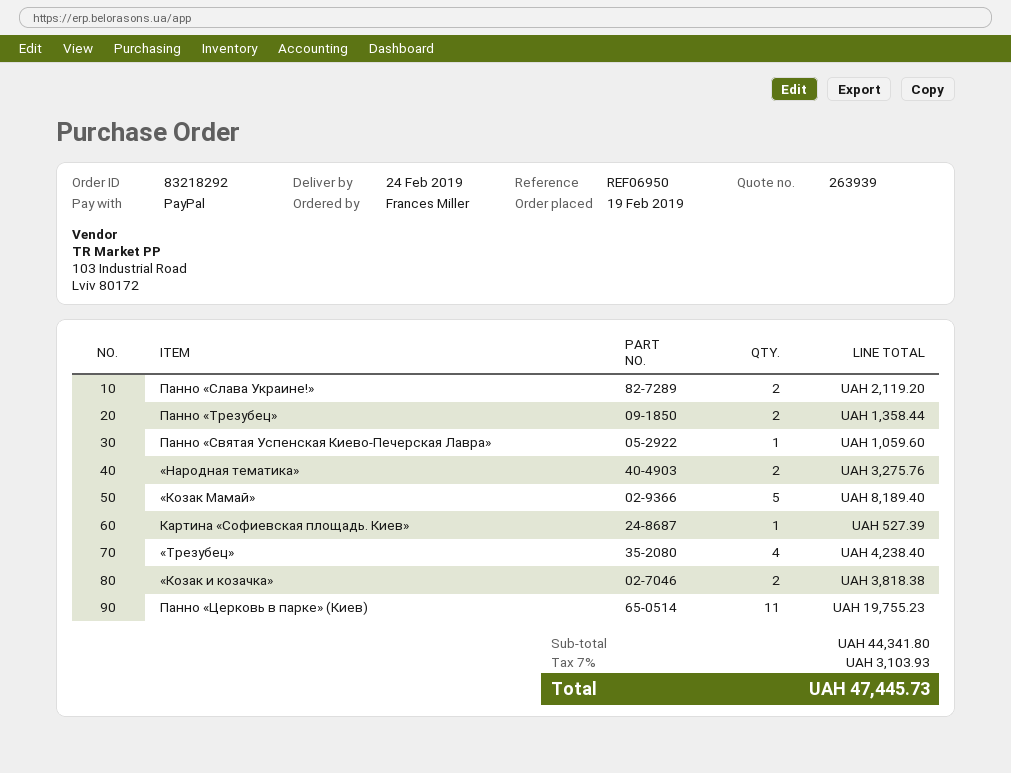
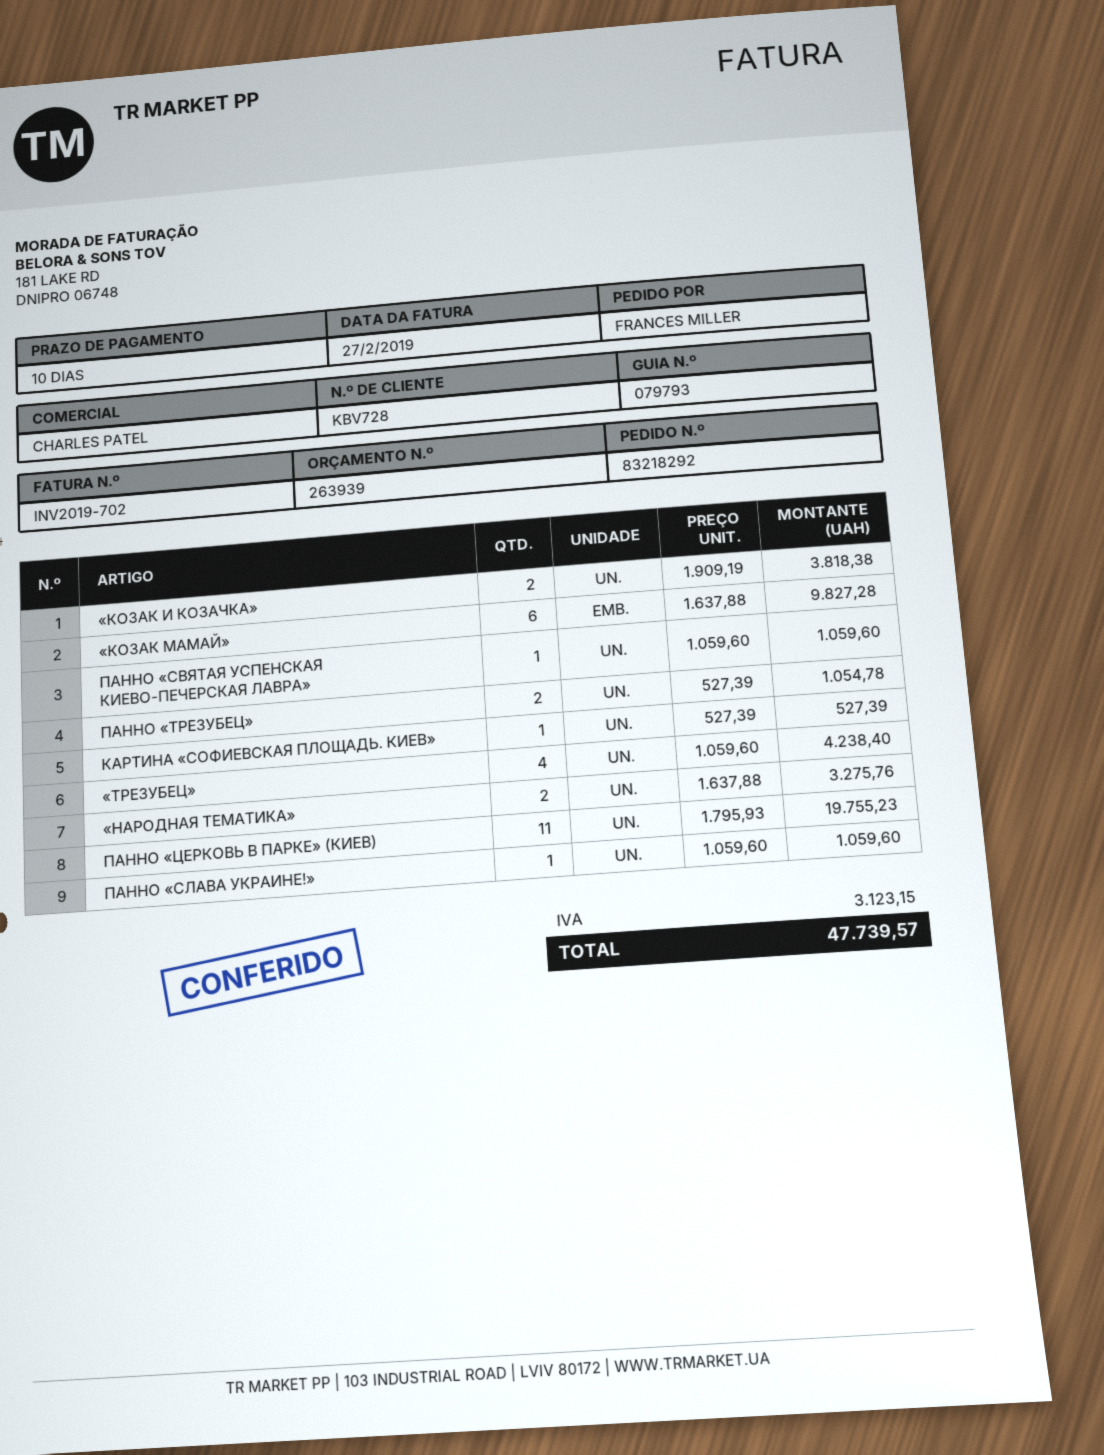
Панно «Слава Украине!»: 2 for 2119.20 -> 1 for 1059.60
Панно «Трезубец»: 2 for 1358.44 -> 2 for 1054.78
«Козак Мамай»: 5 for 8189.40 -> 6 for 9827.28
tax: 3103.93 -> 3123.15
total: 47445.73 -> 47739.57

